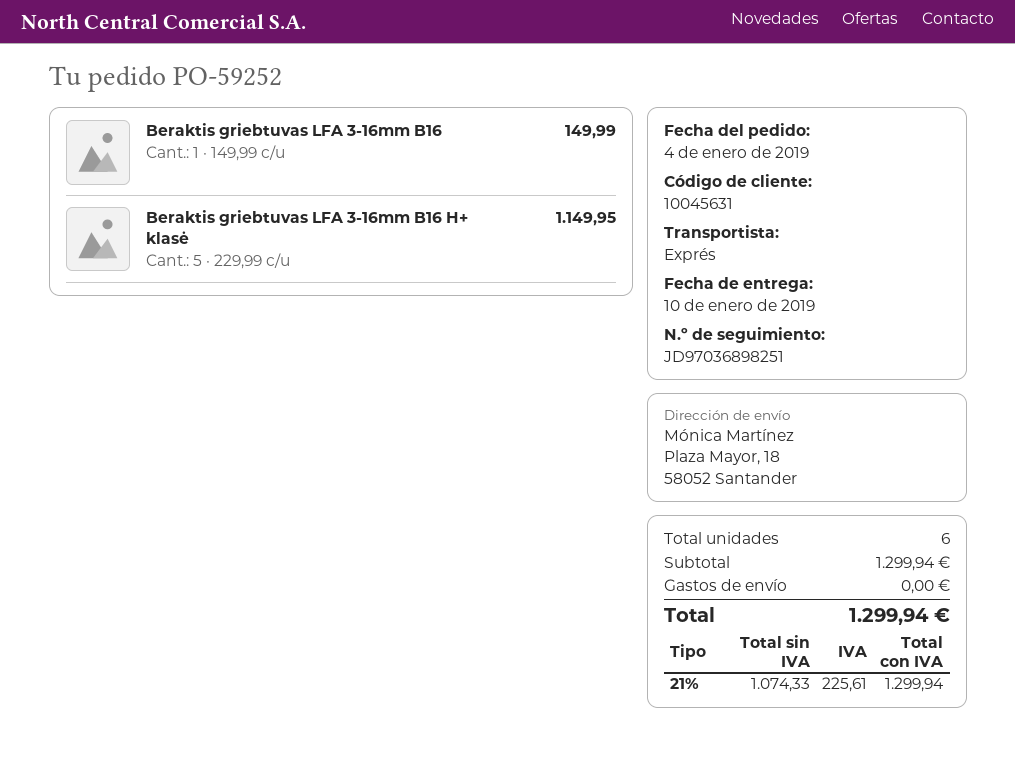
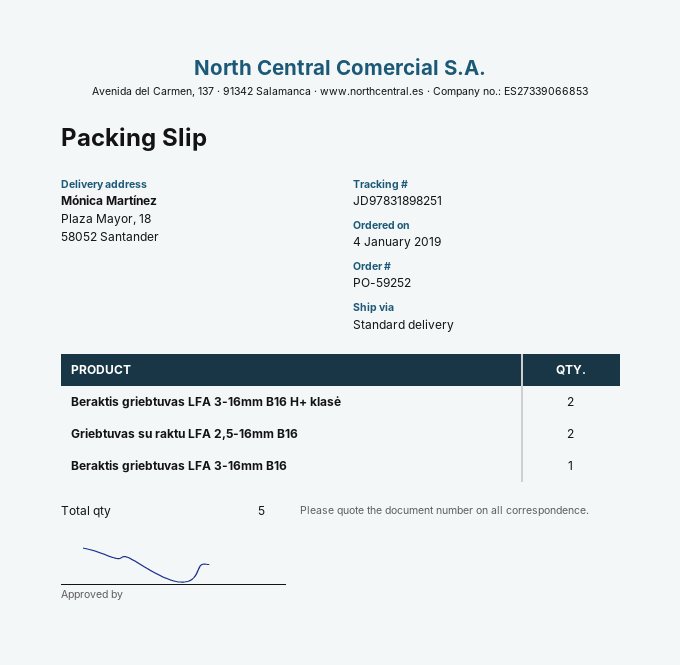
shipping method: express -> standard
tracking number: JD97036898251 -> JD97831898251
Beraktis griebtuvas LFA 3-16mm B16 H+ klasė: 5 -> 2
Griebtuvas su raktu LFA 2,5-16mm B16: none -> 2
total quantity: 6 -> 5

